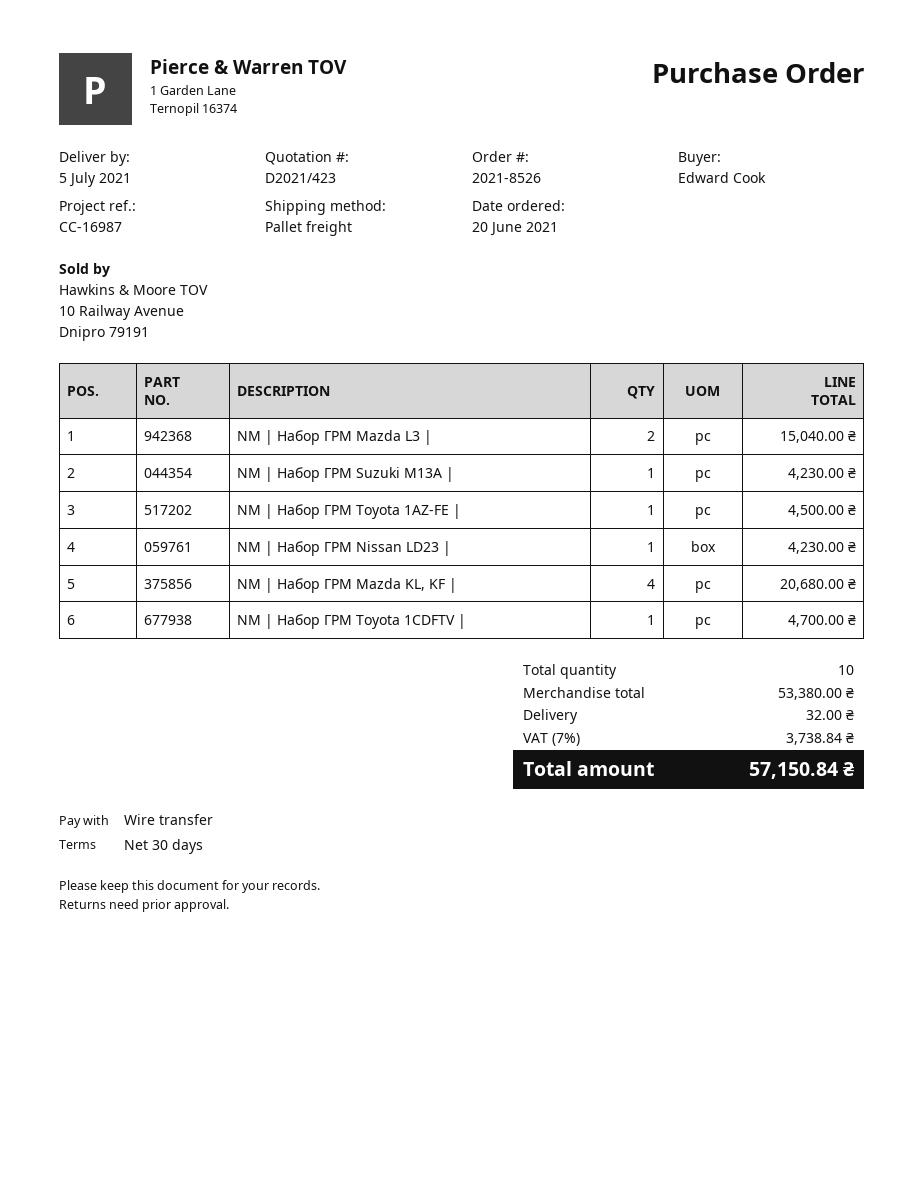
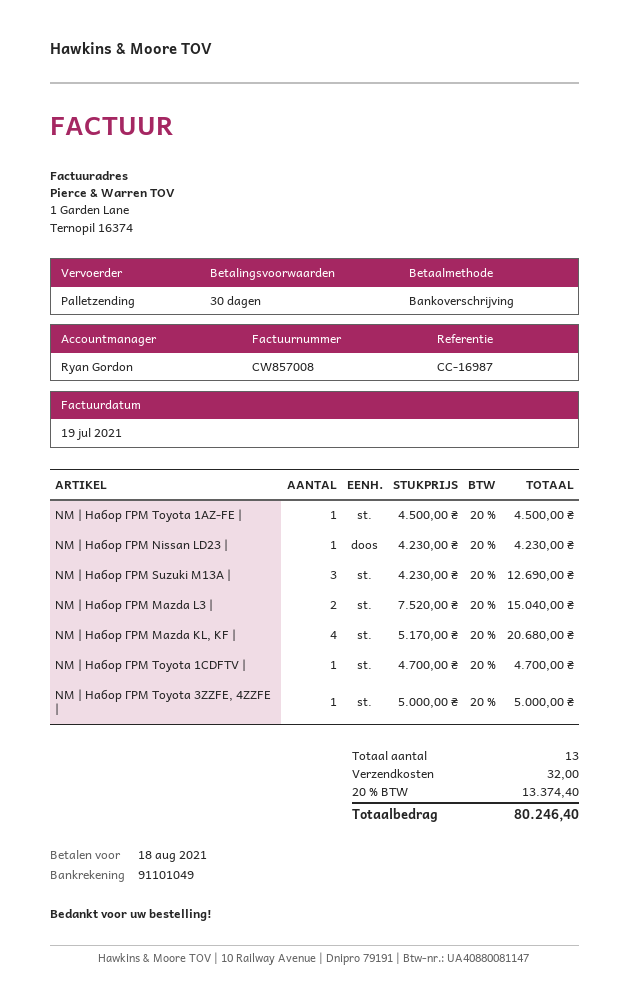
NM | Набор ГРМ Suzuki M13A |: 1 for 4230.00 -> 3 for 12690.00
NM | Набор ГРМ Toyota 3ZZFE, 4ZZFE |: none -> 1 for 5000.00
total quantity: 10 -> 13
tax: 7% = 3738.84 -> 20% = 13374.40
total: 57150.84 -> 80246.40

